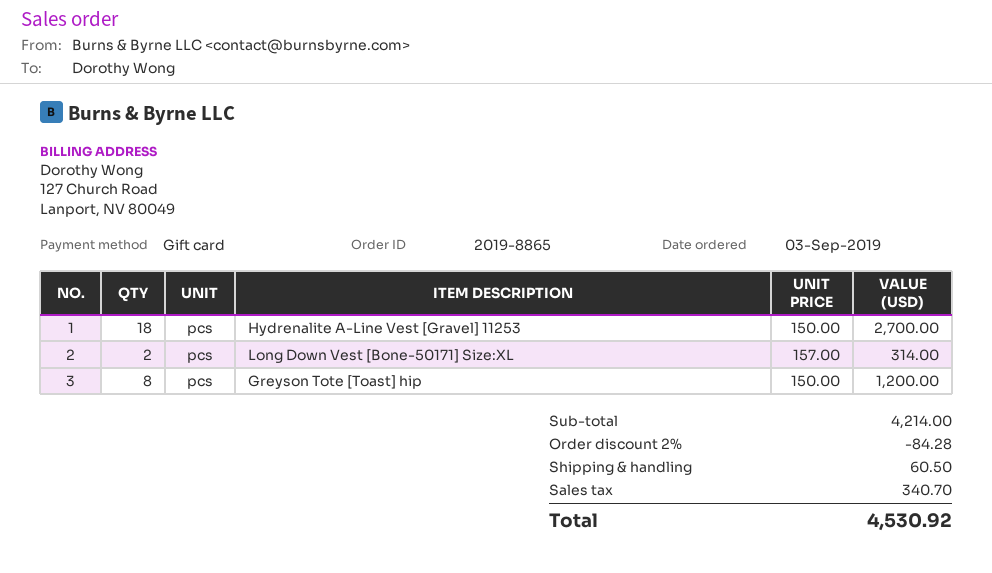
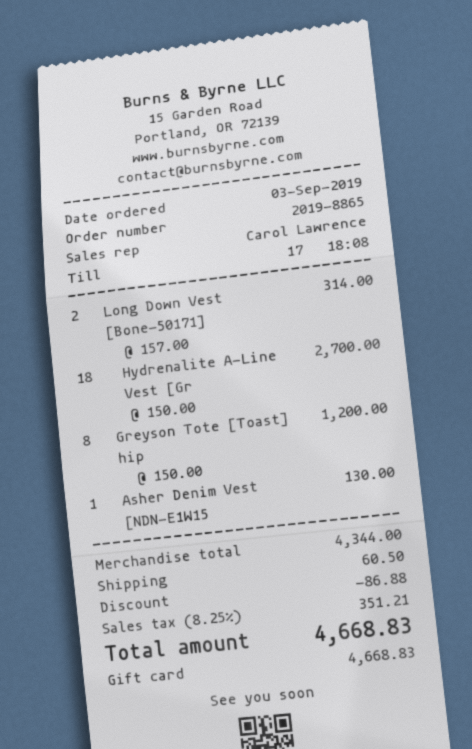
Asher Denim Vest [NDN-E1W15: none -> 1 x 130.00 = 130.00
subtotal: 4214.00 -> 4344.00
discount: 84.28 -> 86.88
tax: 340.70 -> 351.21
total: 4530.92 -> 4668.83

